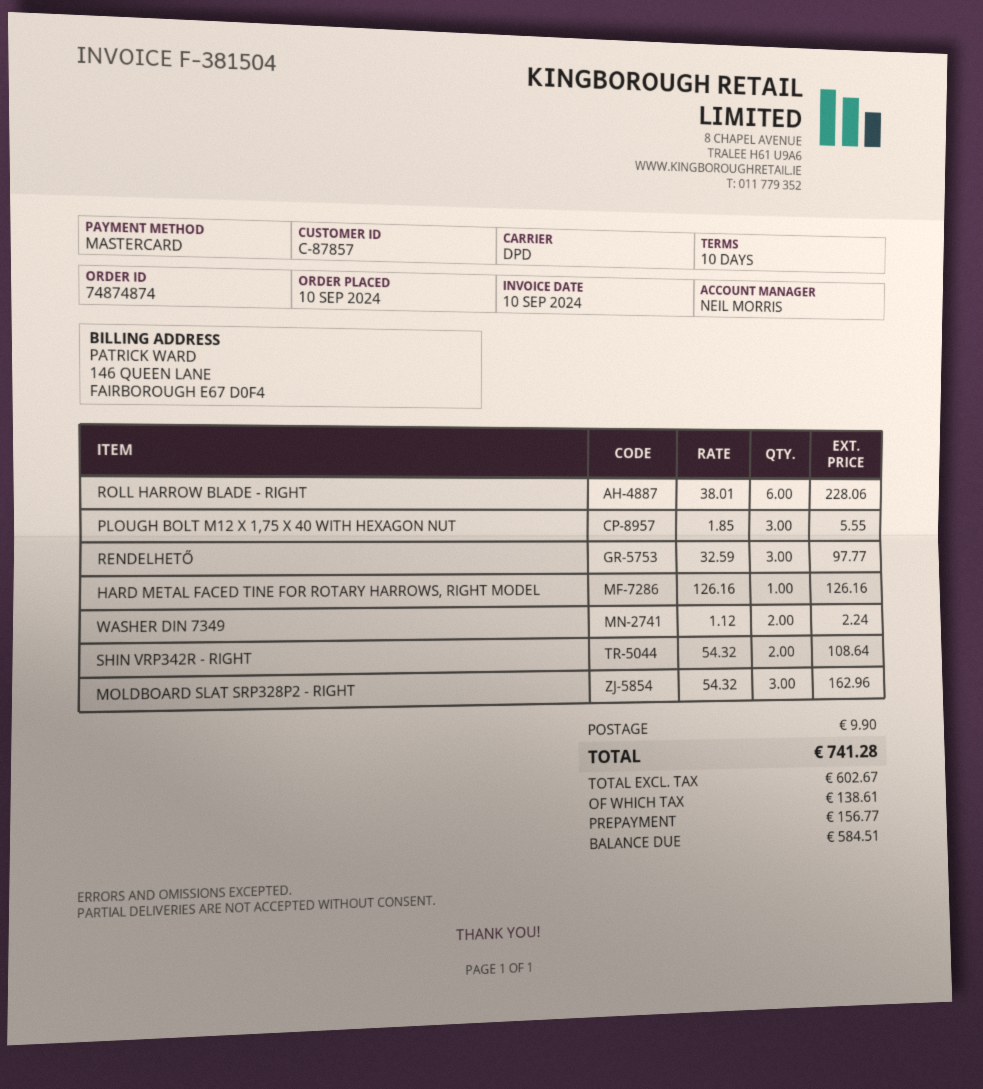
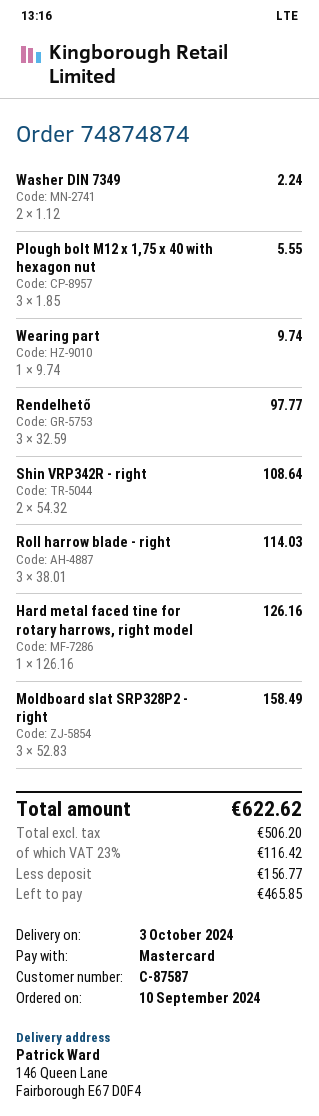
customer number: C-87857 -> C-87587
ROLL HARROW BLADE - RIGHT: 6 x 38.01 = 228.06 -> 3 x 38.01 = 114.03
MOLDBOARD SLAT SRP328P2 - RIGHT: 3 x 54.32 = 162.96 -> 3 x 52.83 = 158.49
Wearing part: none -> 1 x 9.74 = 9.74
shipping: 9.90 -> none
net: 602.67 -> 506.20
tax: 138.61 -> 116.42
total: 741.28 -> 622.62
balance: 584.51 -> 465.85

